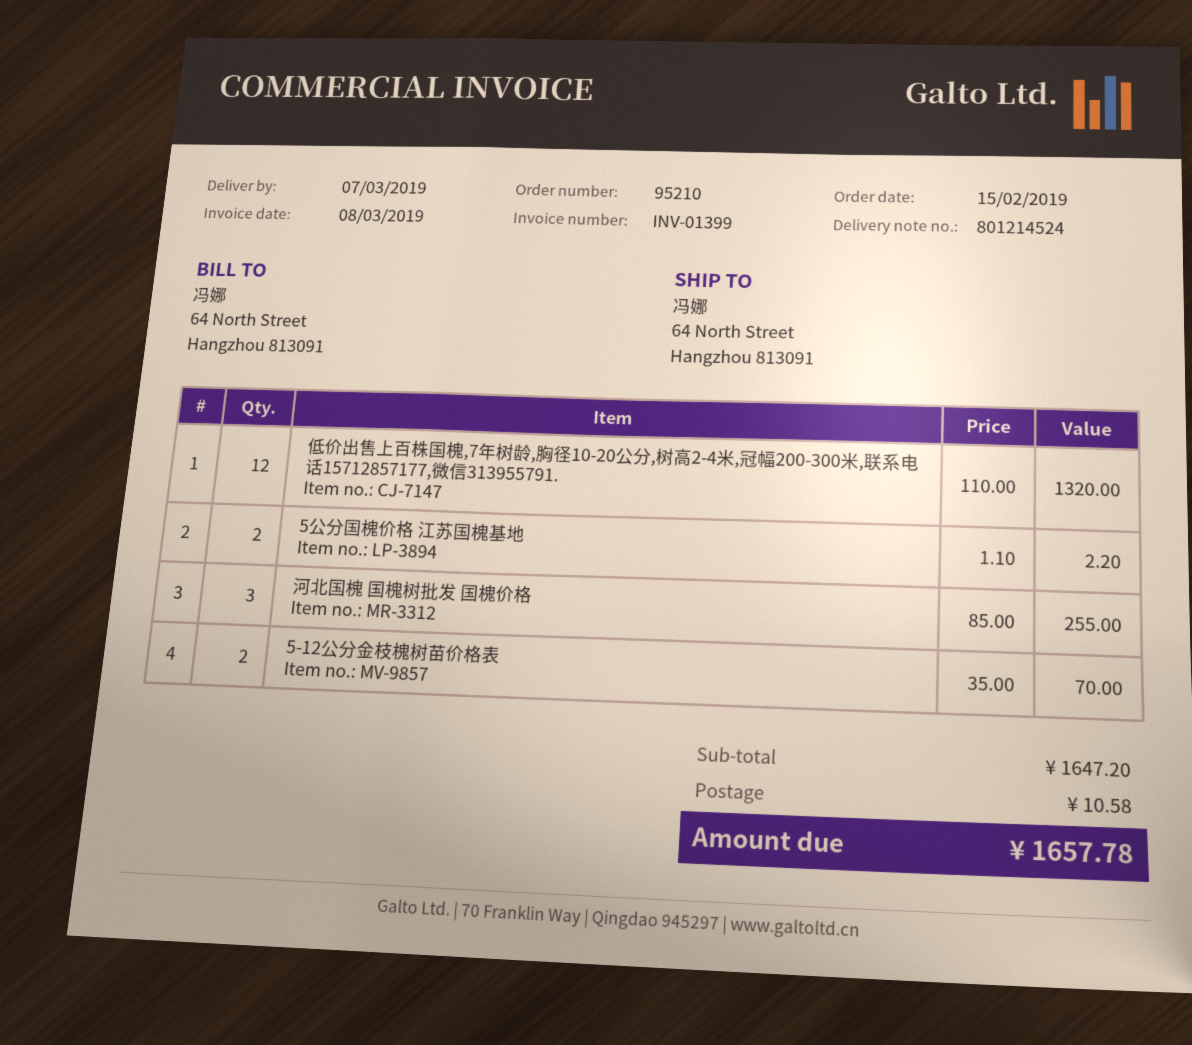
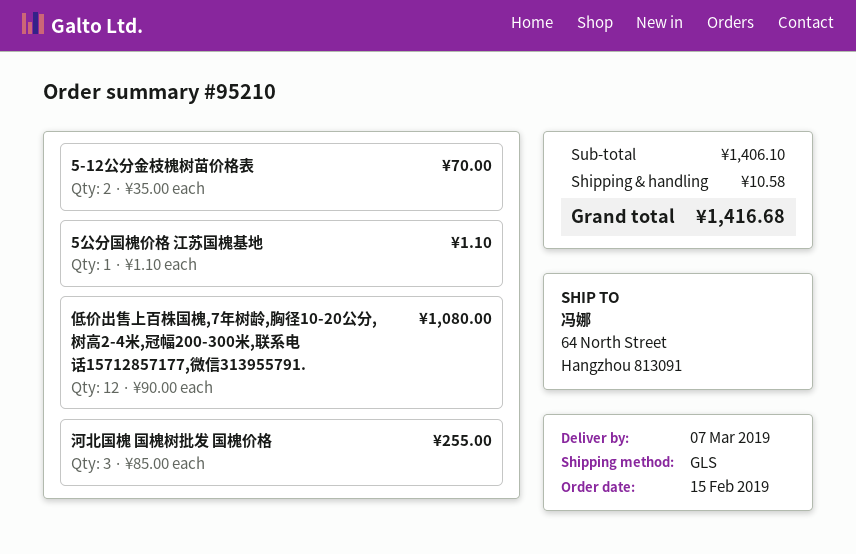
低价出售上百株国槐,7年树龄,胸径10-20公分,树高2-4米,冠幅200-300米,联系电话15712857177,微信313955791.: 12 x 110.00 = 1320.00 -> 12 x 90.00 = 1080.00
5公分国槐价格 江苏国槐基地: 2 x 1.10 = 2.20 -> 1 x 1.10 = 1.10
subtotal: 1647.20 -> 1406.10
total: 1657.78 -> 1416.68

